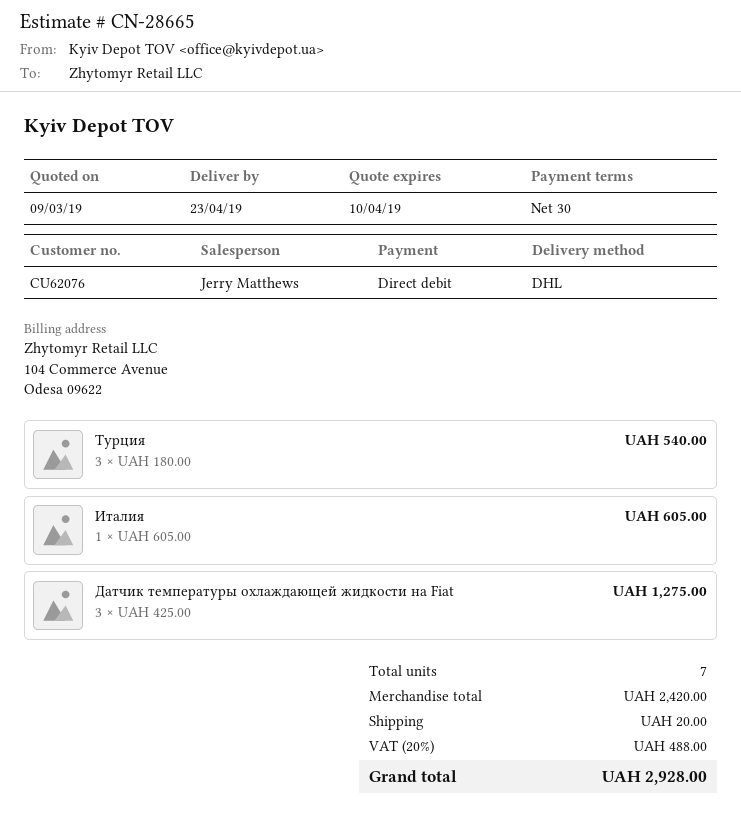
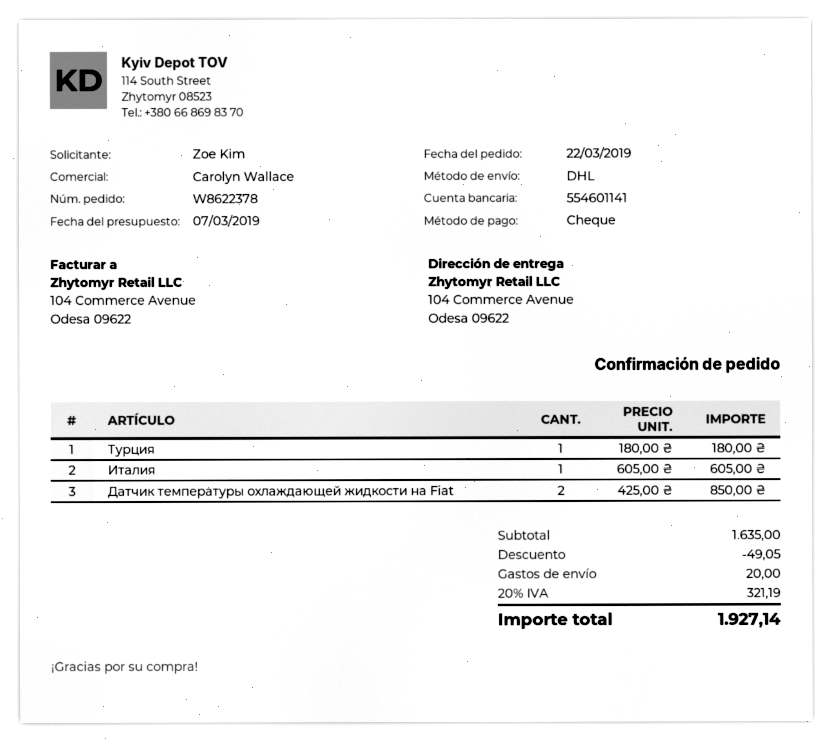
quote date: 2019-03-09 -> 2019-03-07
sales rep: Jerry Matthews -> Carolyn Wallace
payment method: direct debit -> cheque
Турция: 3 x 180.00 = 540.00 -> 1 x 180.00 = 180.00
Датчик температуры охлаждающей жидкости на Fiat: 3 x 425.00 = 1275.00 -> 2 x 425.00 = 850.00
subtotal: 2420.00 -> 1635.00
discount: none -> 49.05
tax: 20% = 488.00 -> 20% = 321.19
total: 2928.00 -> 1927.14

